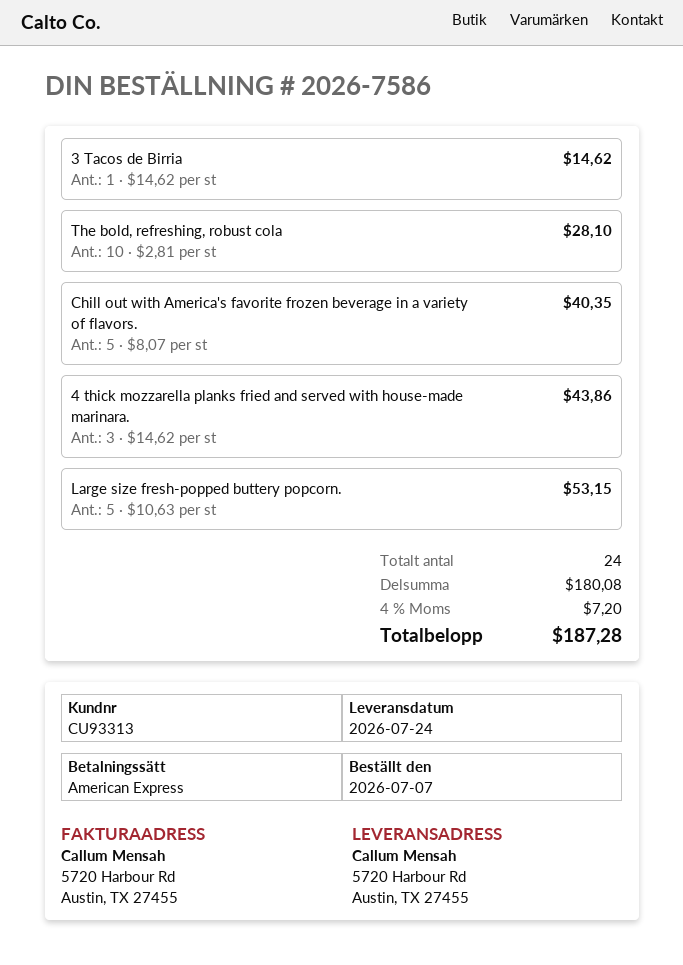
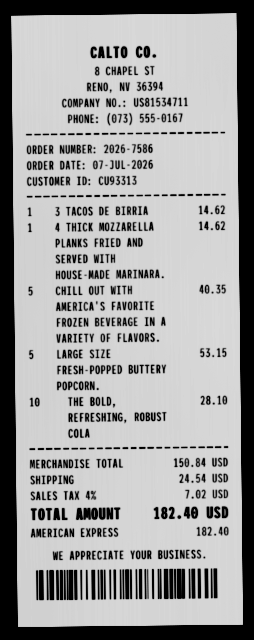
4 thick mozzarella planks fried and served with house-made marinara.: 3 for 43.86 -> 1 for 14.62
subtotal: 180.08 -> 150.84
shipping: none -> 24.54
tax: 4% = 7.20 -> 4% = 7.02
total: 187.28 -> 182.40

